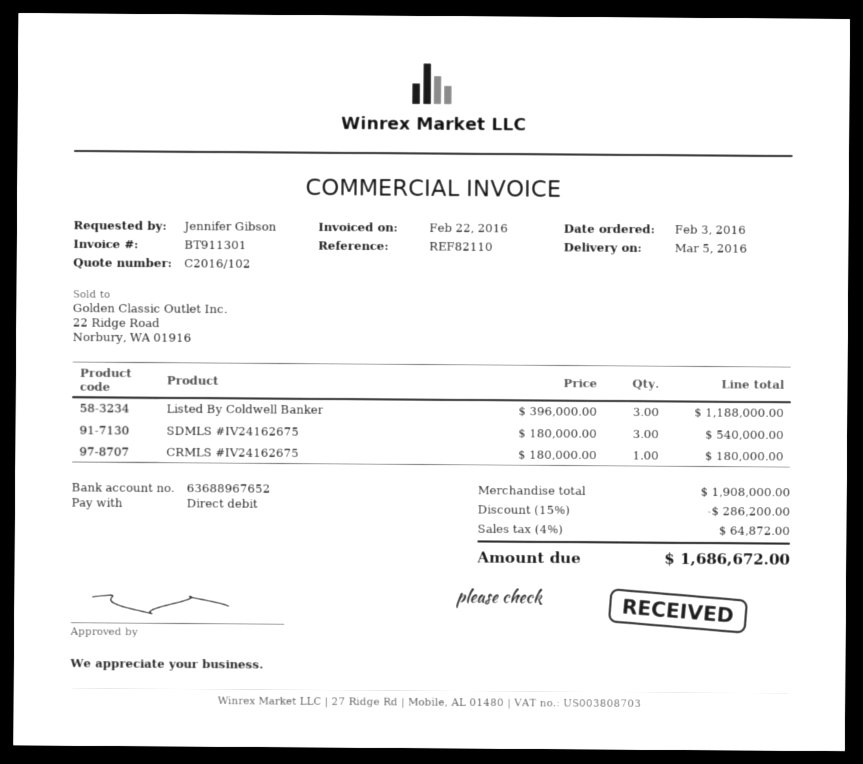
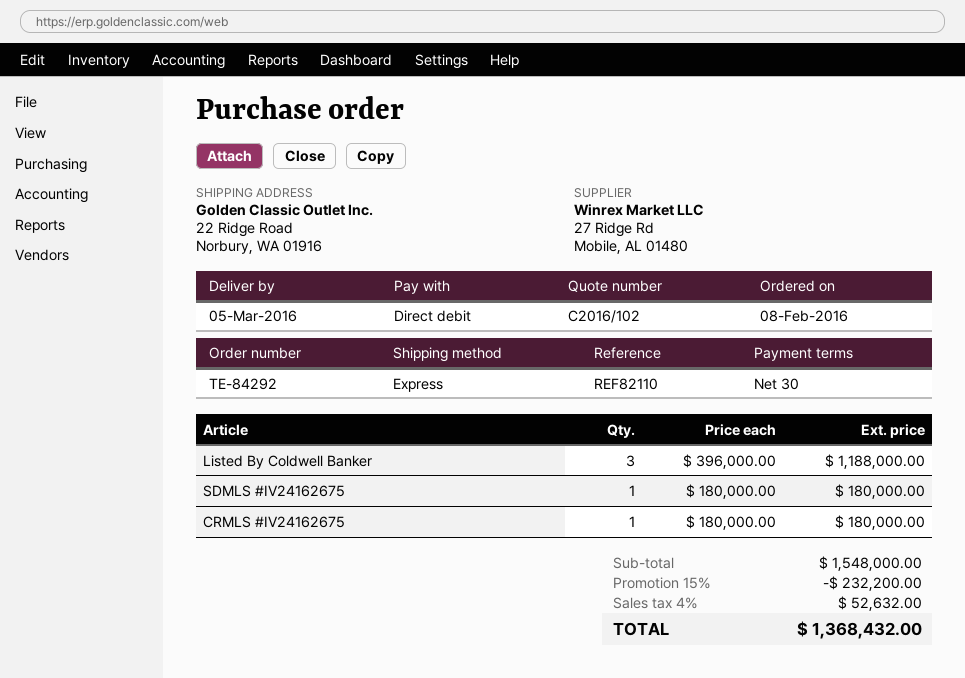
order date: 2016-02-03 -> 2016-02-08
SDMLS #IV24162675: 3 x 180000.00 = 540000.00 -> 1 x 180000.00 = 180000.00
subtotal: 1908000.00 -> 1548000.00
discount: 15% = 286200.00 -> 15% = 232200.00
tax: 4% = 64872.00 -> 4% = 52632.00
total: 1686672.00 -> 1368432.00

